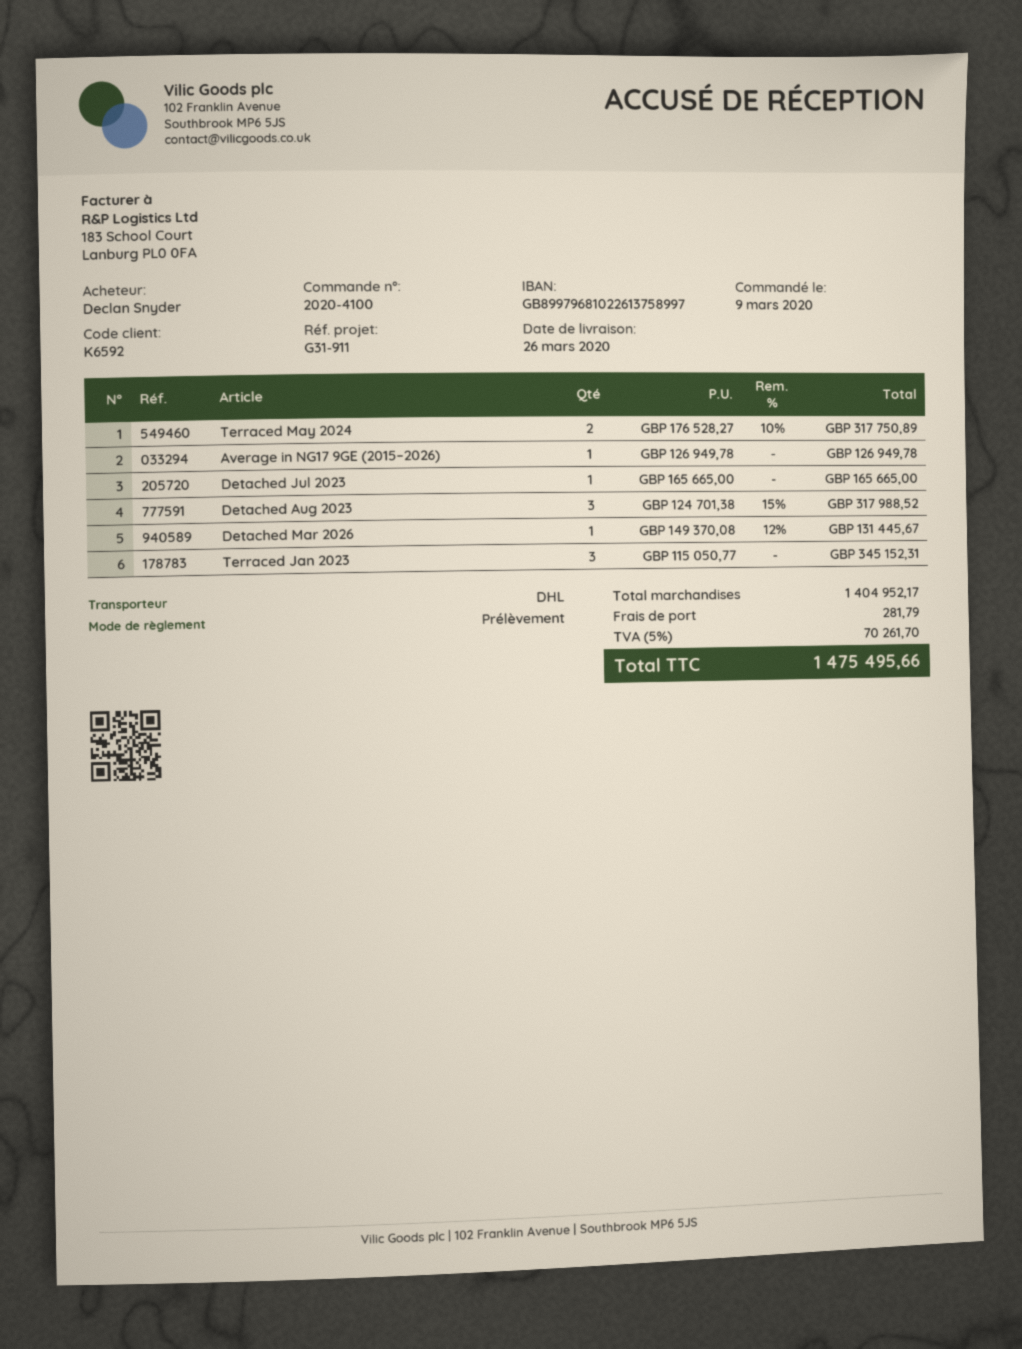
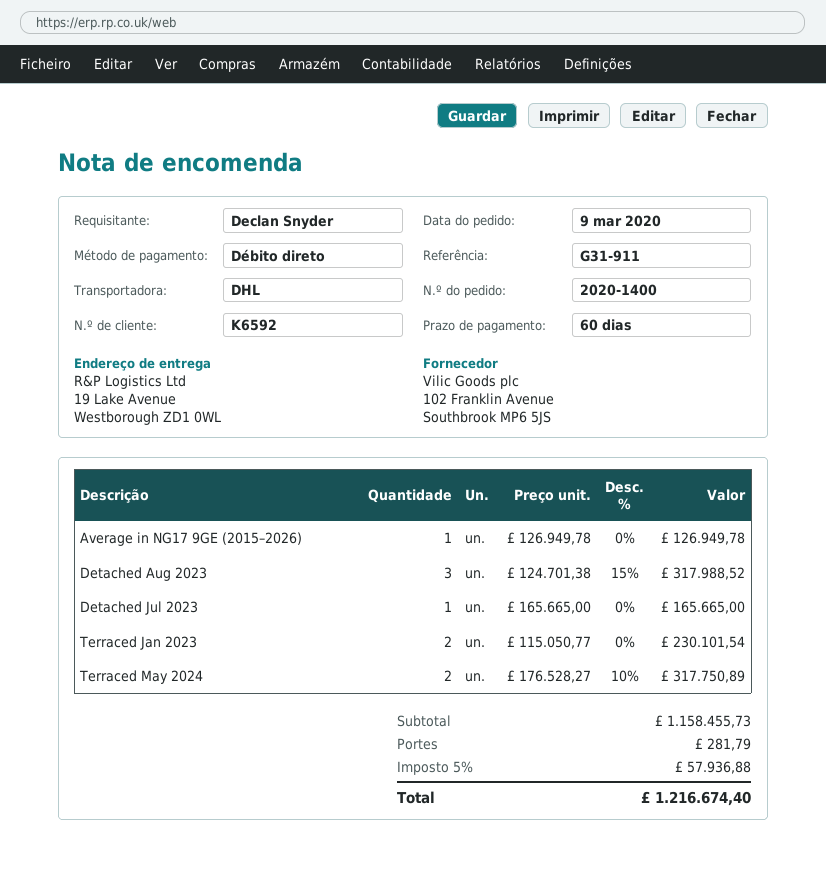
order number: 2020-4100 -> 2020-1400
Detached Mar 2026: 1 x 149370.08 - 12% = 131445.67 -> none
Terraced Jan 2023: 3 x 115050.77 = 345152.31 -> 2 x 115050.77 = 230101.54
subtotal: 1404952.17 -> 1158455.73
tax: 5% = 70261.70 -> 5% = 57936.88
total: 1475495.66 -> 1216674.40

